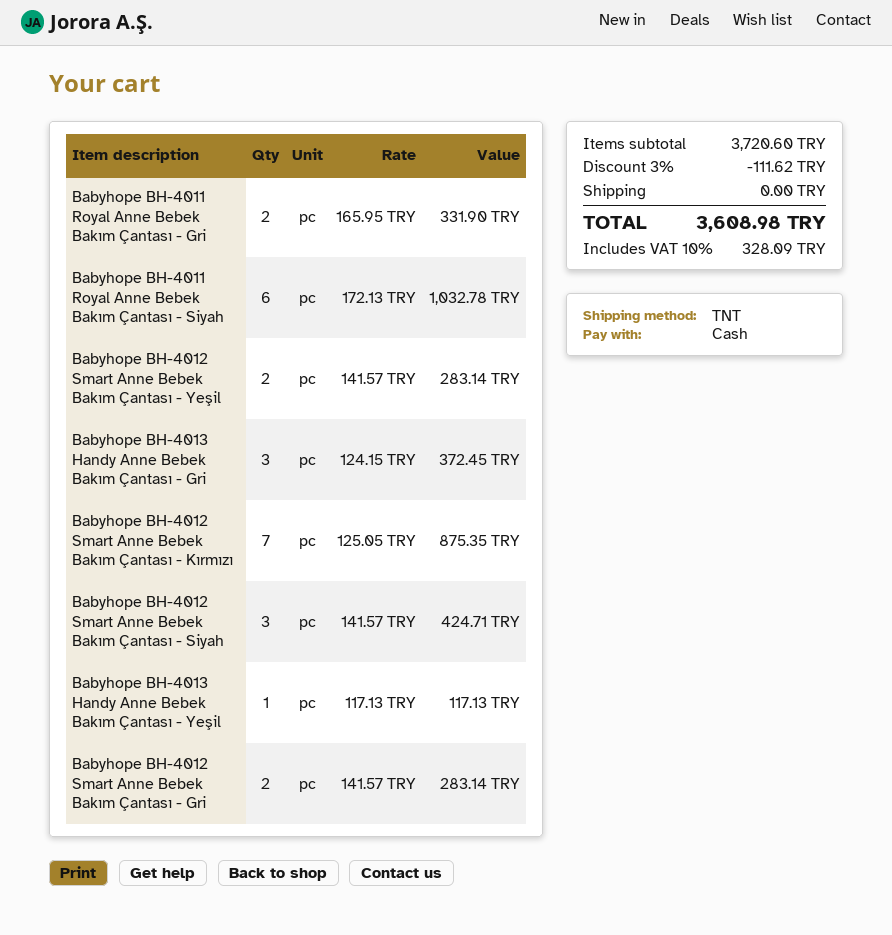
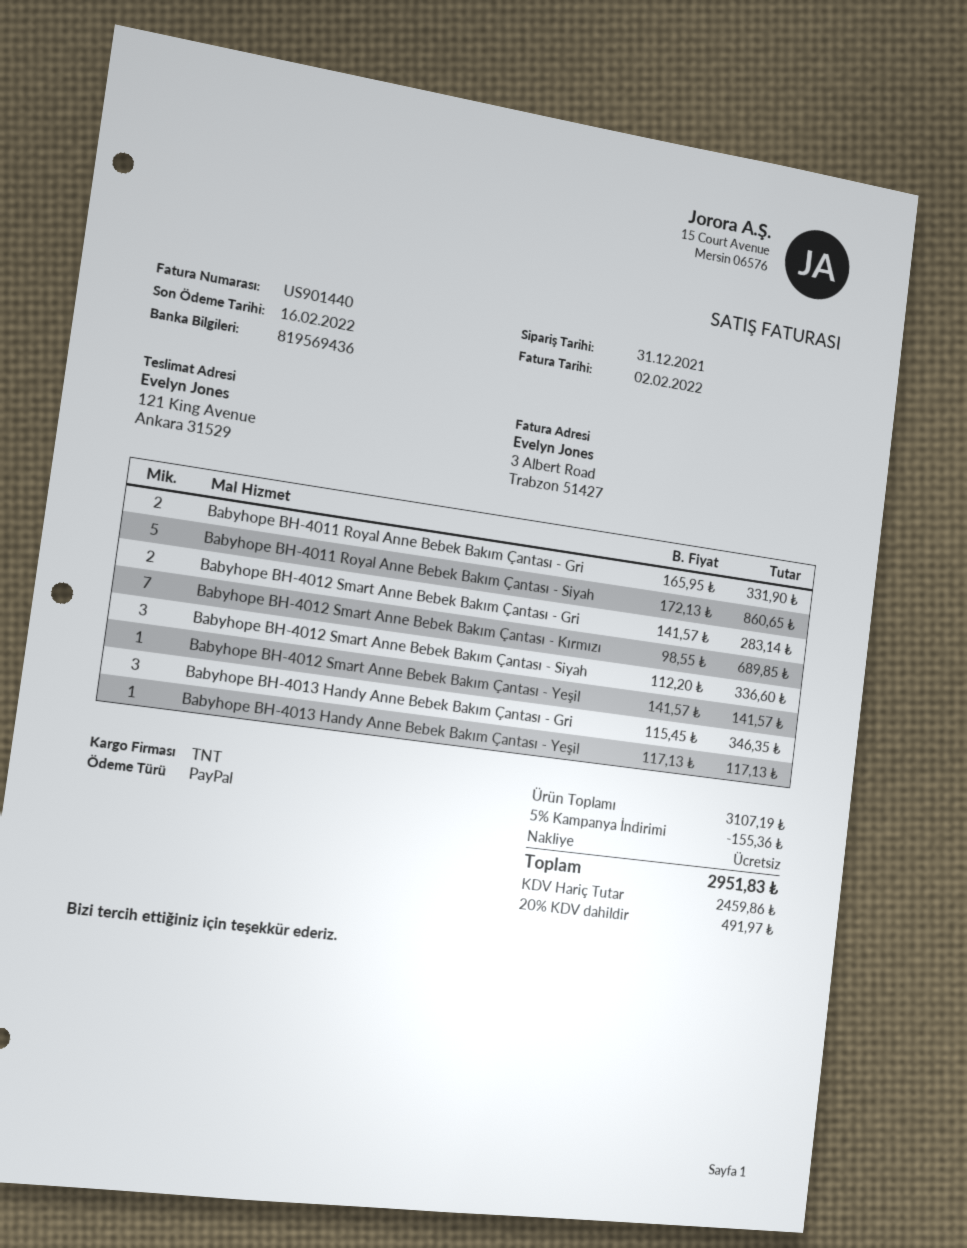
payment method: cash -> PayPal
Babyhope BH-4011 Royal Anne Bebek Bakım Çantası - Siyah: 6 x 172.13 = 1032.78 -> 5 x 172.13 = 860.65
Babyhope BH-4012 Smart Anne Bebek Bakım Çantası - Yeşil: 2 x 141.57 = 283.14 -> 1 x 141.57 = 141.57
Babyhope BH-4013 Handy Anne Bebek Bakım Çantası - Gri: 3 x 124.15 = 372.45 -> 3 x 115.45 = 346.35
Babyhope BH-4012 Smart Anne Bebek Bakım Çantası - Kırmızı: 7 x 125.05 = 875.35 -> 7 x 98.55 = 689.85
Babyhope BH-4012 Smart Anne Bebek Bakım Çantası - Siyah: 3 x 141.57 = 424.71 -> 3 x 112.20 = 336.60
subtotal: 3720.60 -> 3107.19
discount: 3% = 111.62 -> 5% = 155.36
tax: 10% = 328.09 -> 20% = 491.97
total: 3608.98 -> 2951.83

